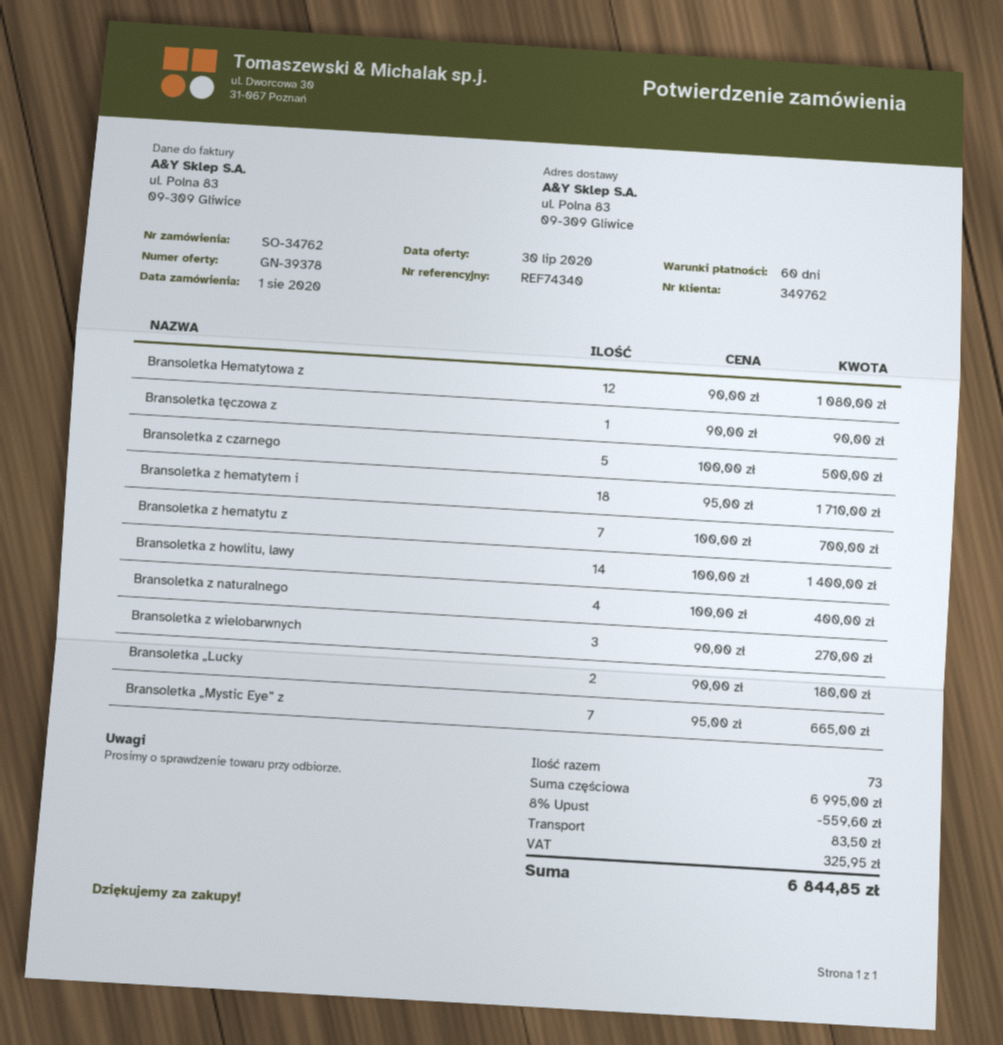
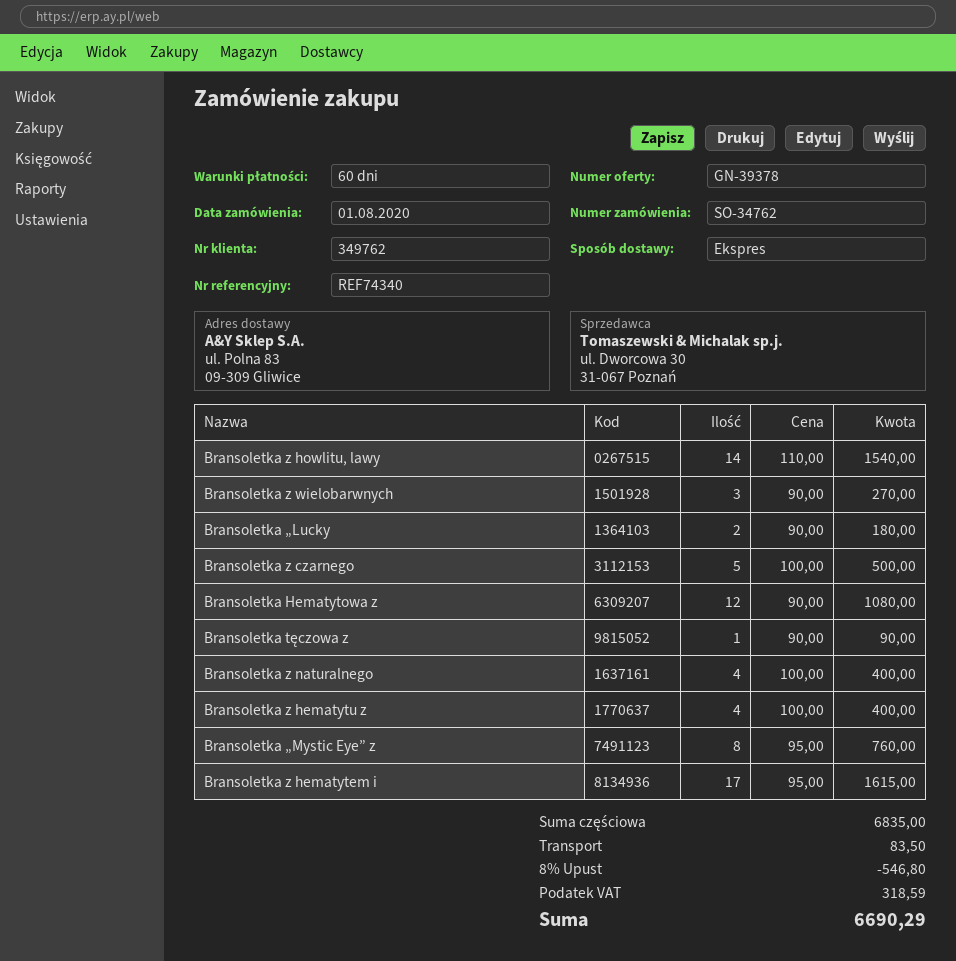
Bransoletka z hematytem i: 18 x 95.00 = 1710.00 -> 17 x 95.00 = 1615.00
Bransoletka z hematytu z: 7 x 100.00 = 700.00 -> 4 x 100.00 = 400.00
Bransoletka z howlitu, lawy: 14 x 100.00 = 1400.00 -> 14 x 110.00 = 1540.00
Bransoletka „Mystic Eye” z: 7 x 95.00 = 665.00 -> 8 x 95.00 = 760.00
subtotal: 6995.00 -> 6835.00
discount: 8% = 559.60 -> 8% = 546.80
tax: 325.95 -> 318.59
total: 6844.85 -> 6690.29

